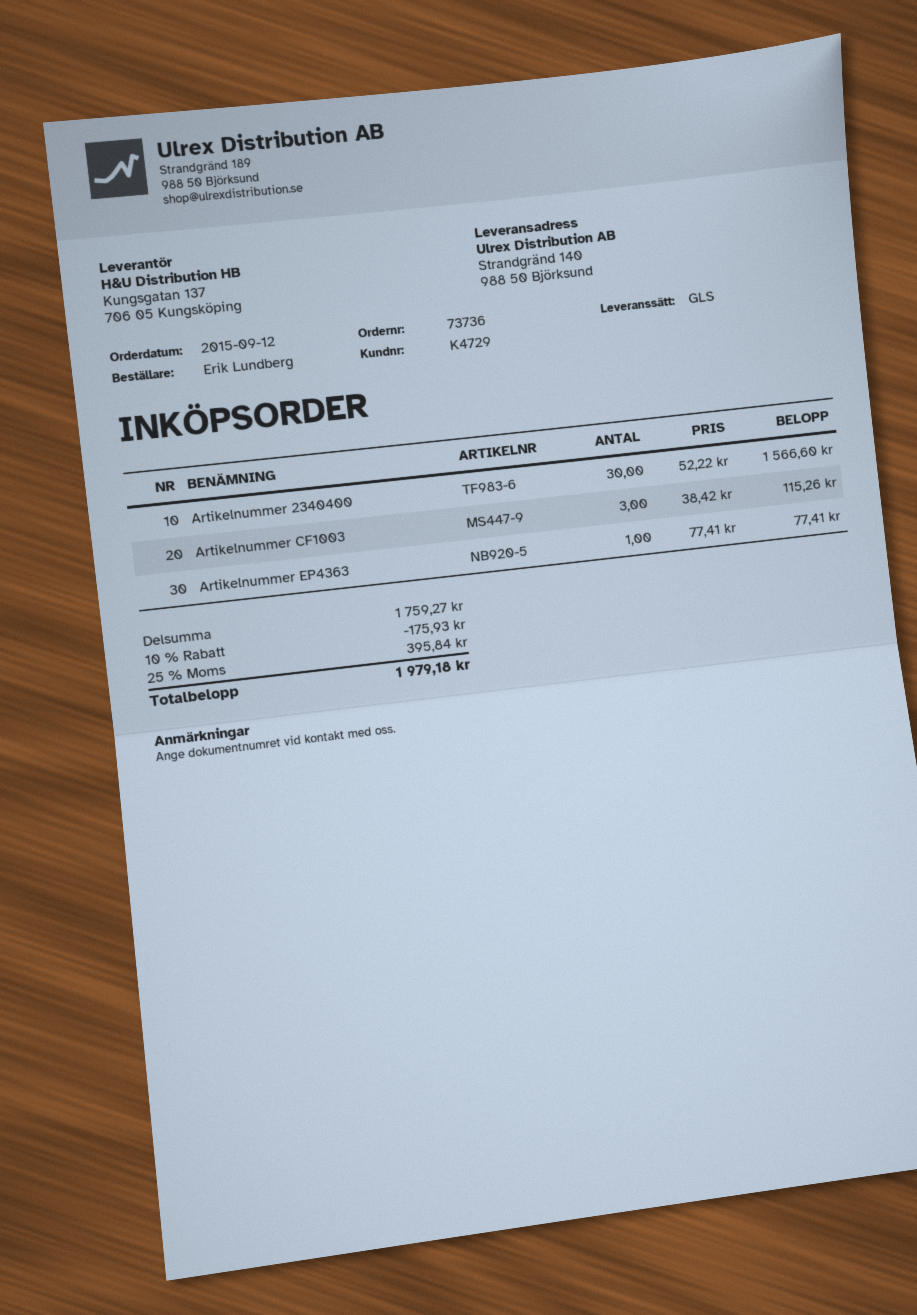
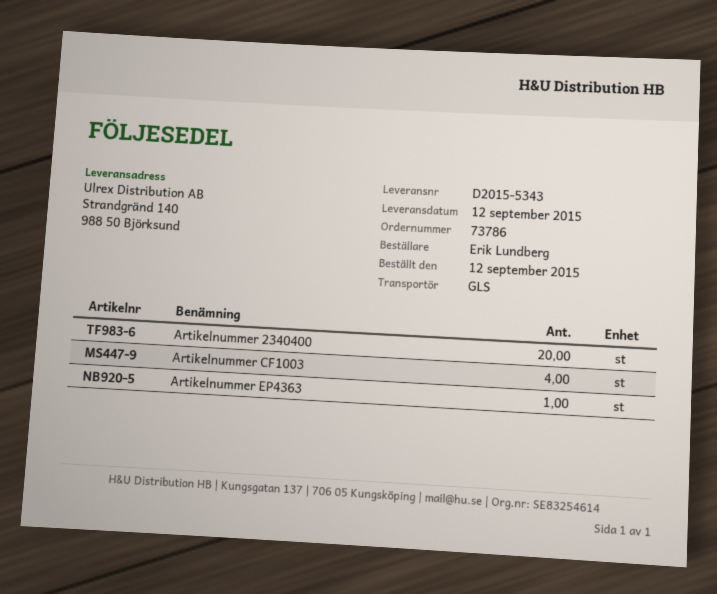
order number: 73736 -> 73786
Artikelnummer 2340400: 30 -> 20
Artikelnummer CF1003: 3 -> 4

